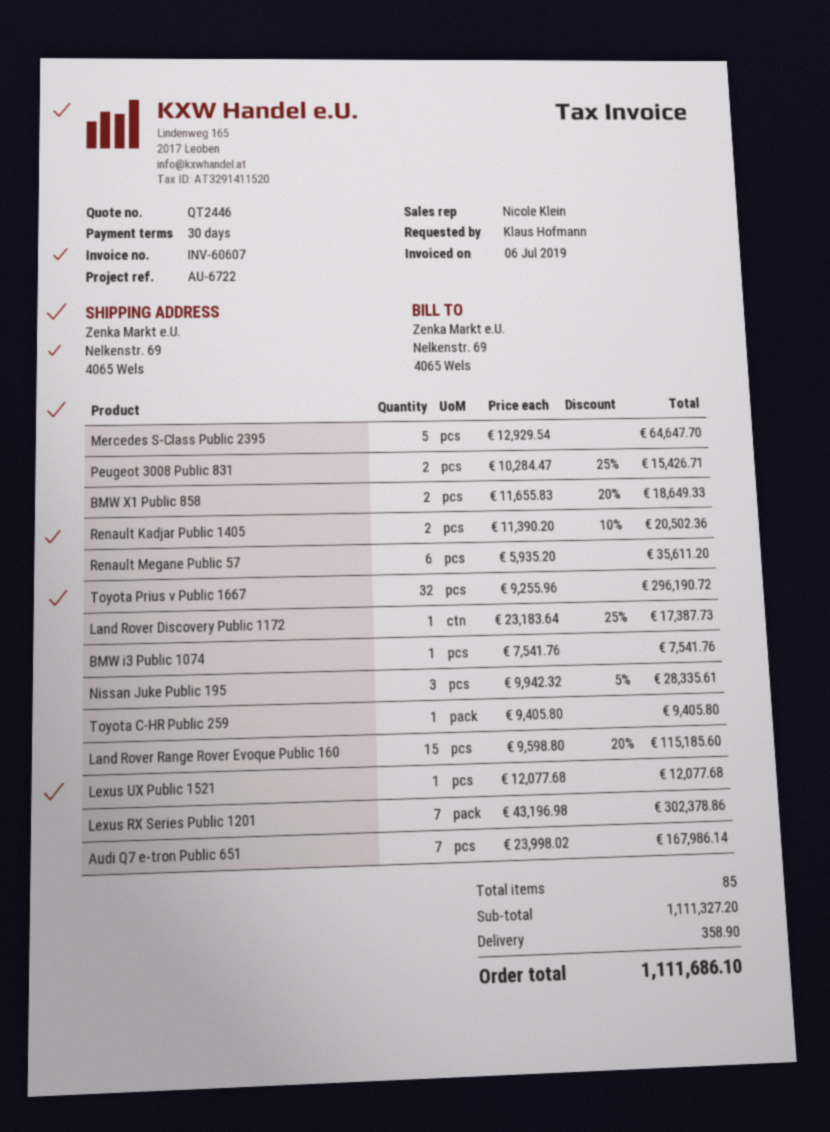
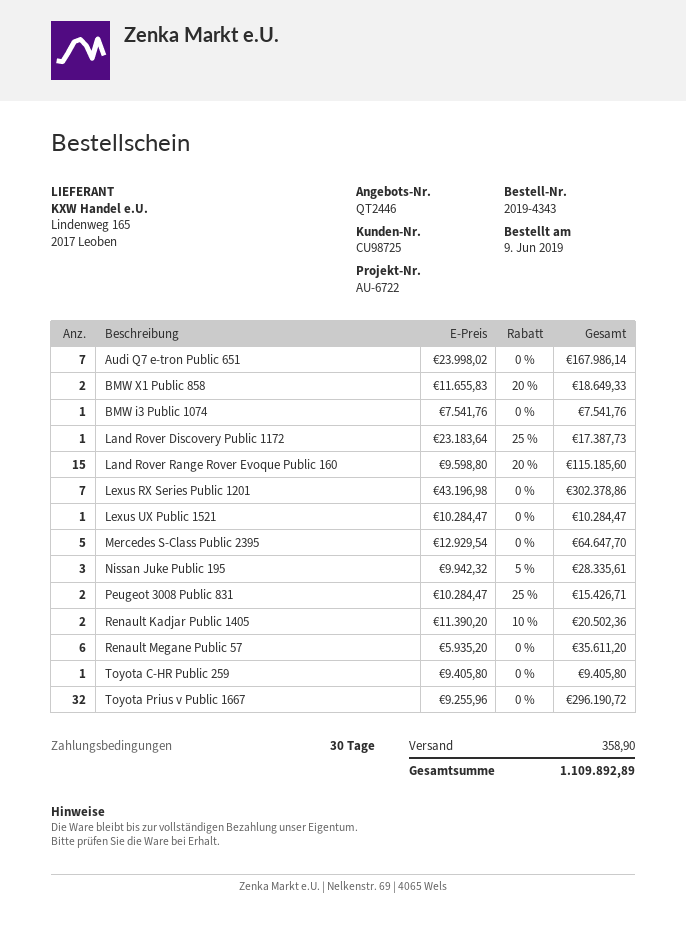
Lexus UX Public 1521: 1 x 12077.68 = 12077.68 -> 1 x 10284.47 = 10284.47
total: 1111686.10 -> 1109892.89

